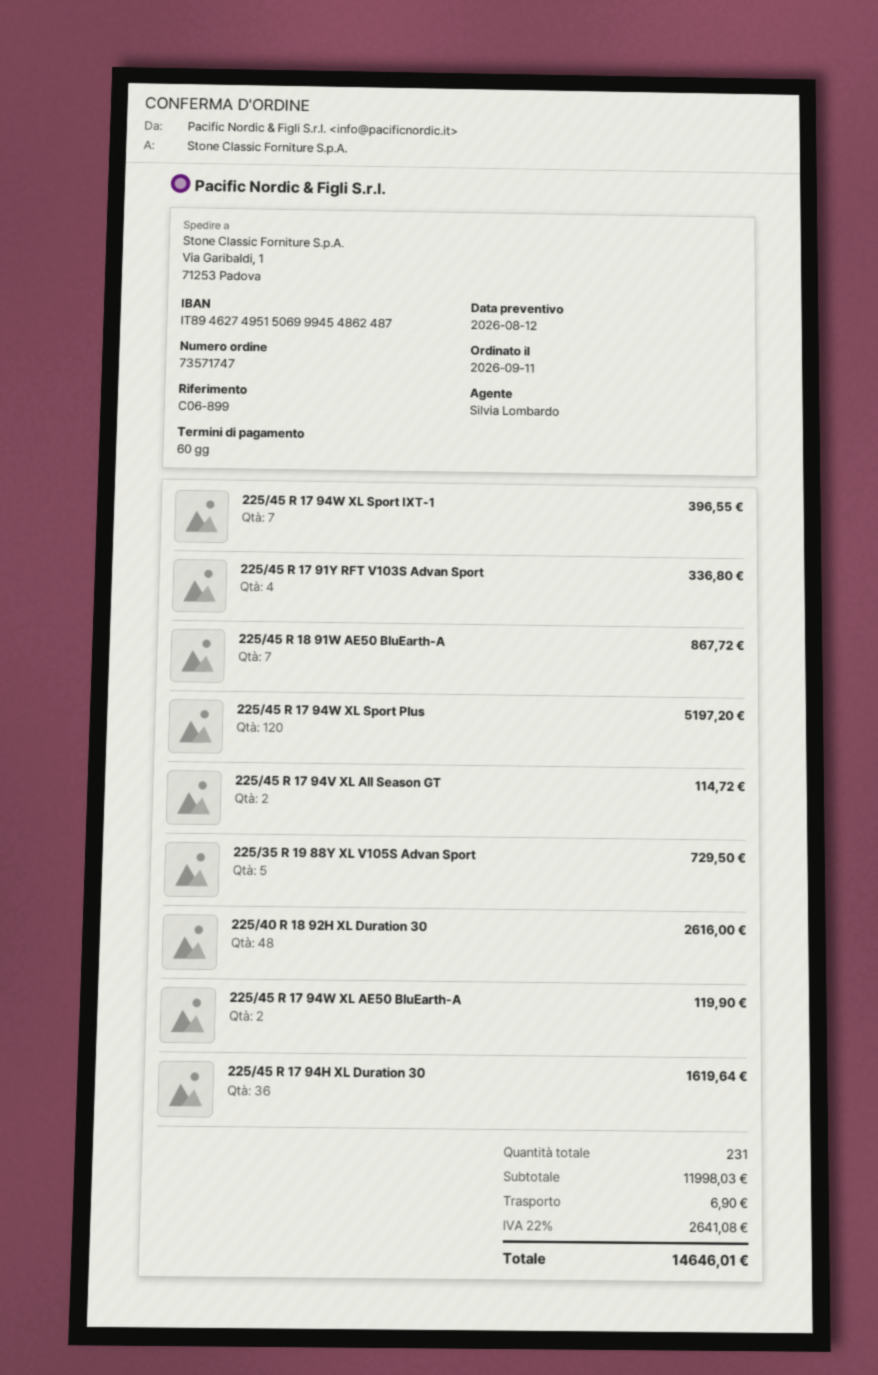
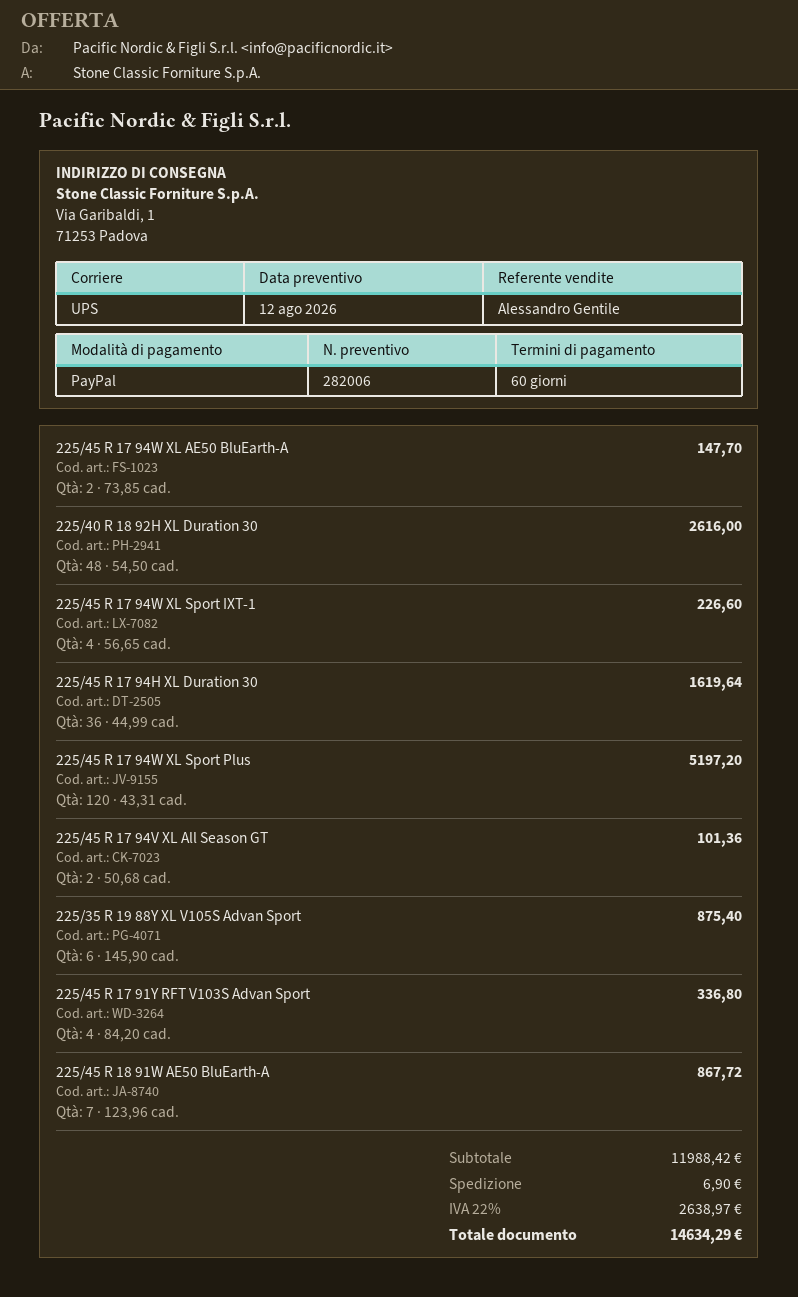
sales rep: Silvia Lombardo -> Alessandro Gentile
225/45 R 17 94W XL Sport IXT-1: 7 for 396.55 -> 4 for 226.60
225/45 R 17 94V XL All Season GT: 2 for 114.72 -> 2 for 101.36
225/35 R 19 88Y XL V105S Advan Sport: 5 for 729.50 -> 6 for 875.40
225/45 R 17 94W XL AE50 BluEarth-A: 2 for 119.90 -> 2 for 147.70
subtotal: 11998.03 -> 11988.42
tax: 22% = 2641.08 -> 22% = 2638.97
total: 14646.01 -> 14634.29

